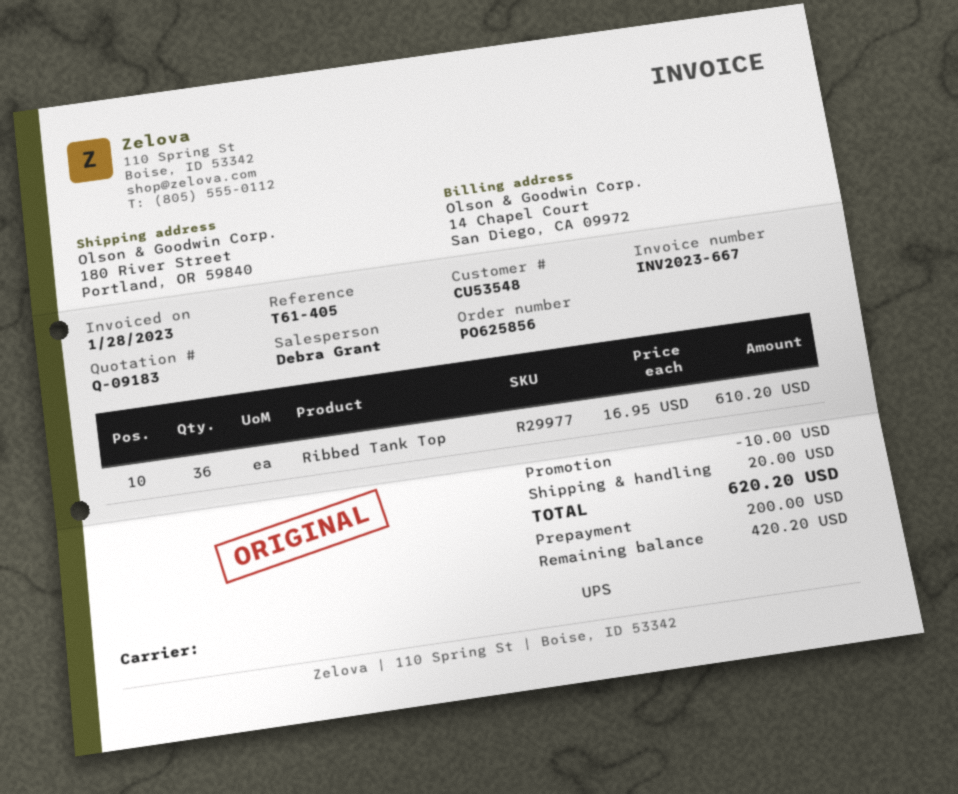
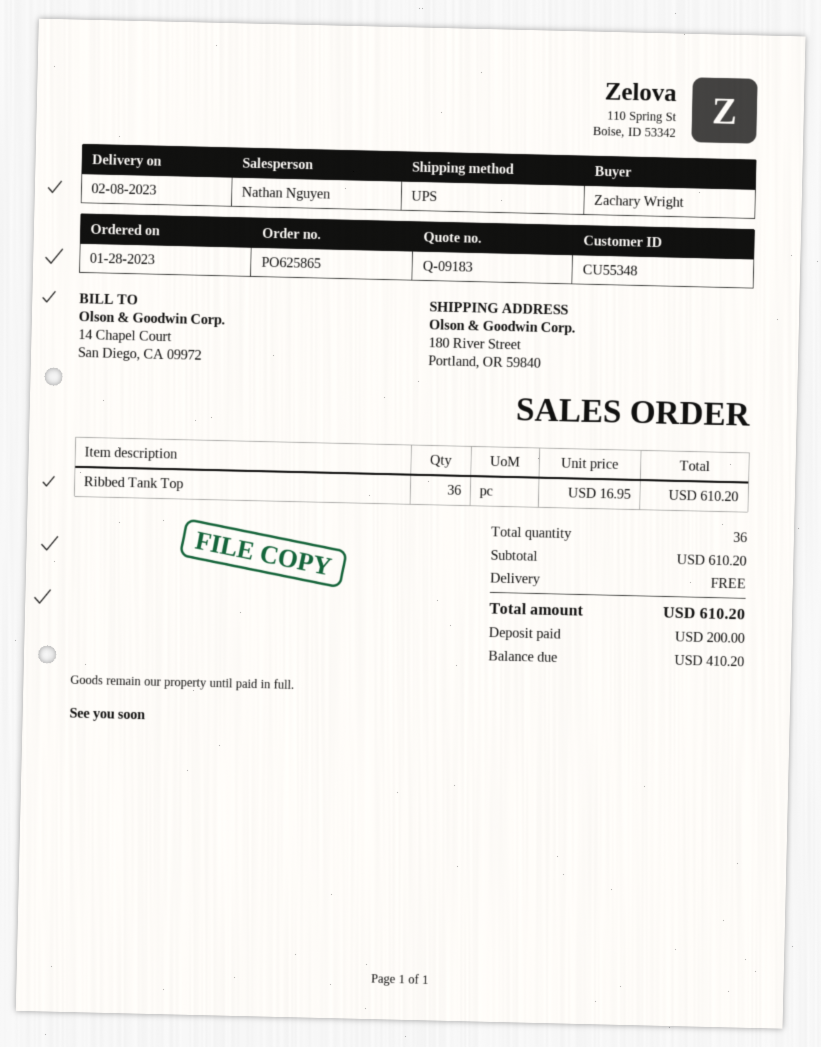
order number: PO625856 -> PO625865
customer number: CU53548 -> CU55348
sales rep: Debra Grant -> Nathan Nguyen
discount: 10.00 -> none
shipping: 20.00 -> 0.00
total: 620.20 -> 610.20
balance: 420.20 -> 410.20

